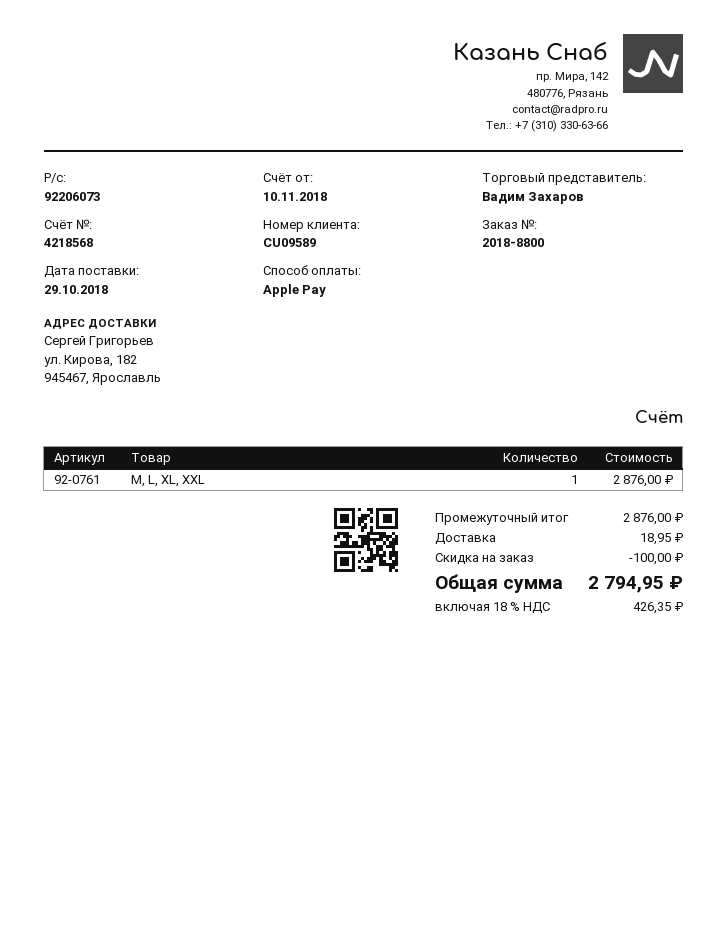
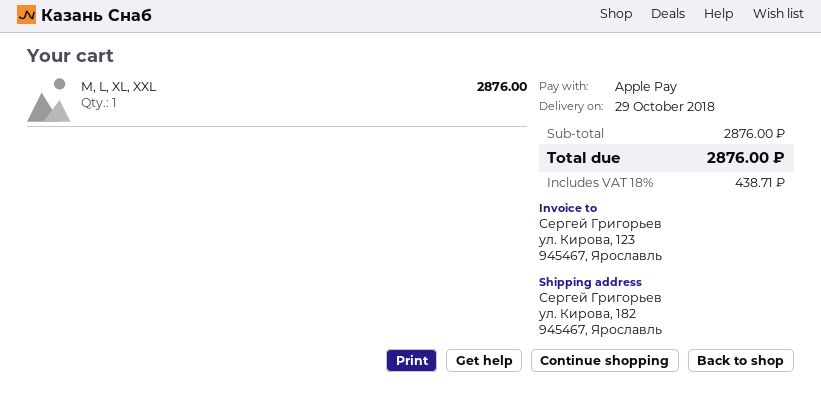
discount: 100.00 -> none
shipping: 18.95 -> none
tax: 18% = 426.35 -> 18% = 438.71
total: 2794.95 -> 2876.00

